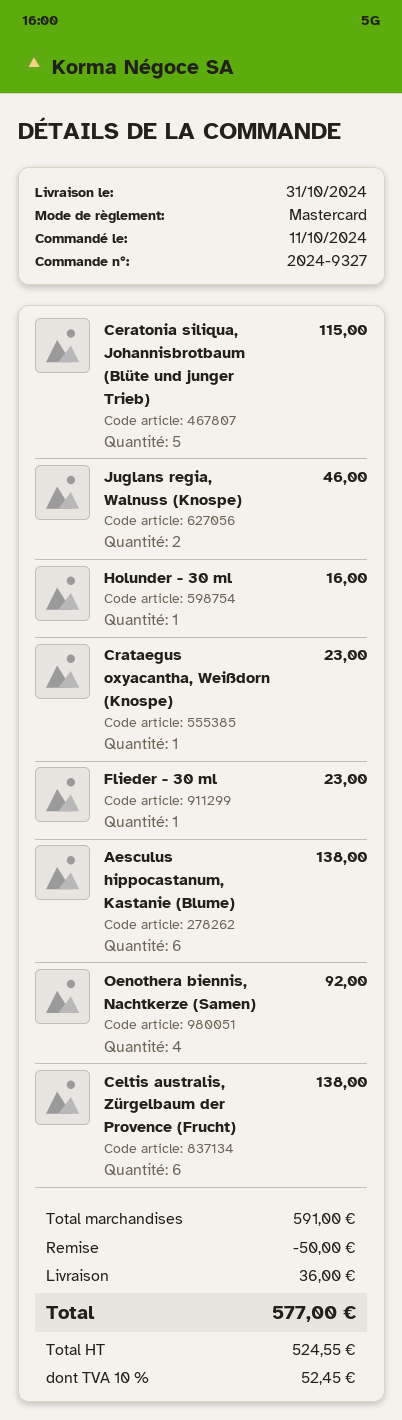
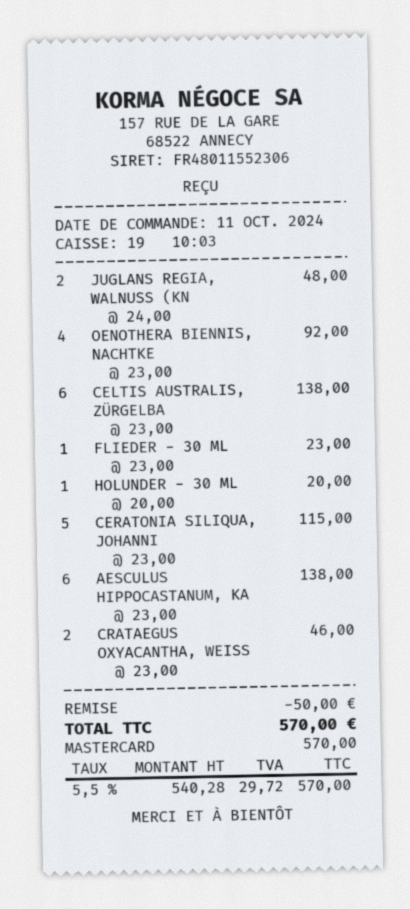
Juglans regia, Walnuss (Knospe): 2 for 46.00 -> 2 for 48.00
Holunder - 30 ml: 1 for 16.00 -> 1 for 20.00
Crataegus oxyacantha, Weißdorn (Knospe): 1 for 23.00 -> 2 for 46.00
shipping: 36.00 -> none
net: 524.55 -> 540.28
tax: 10% = 52.45 -> 5.5% = 29.72
total: 577.00 -> 570.00

